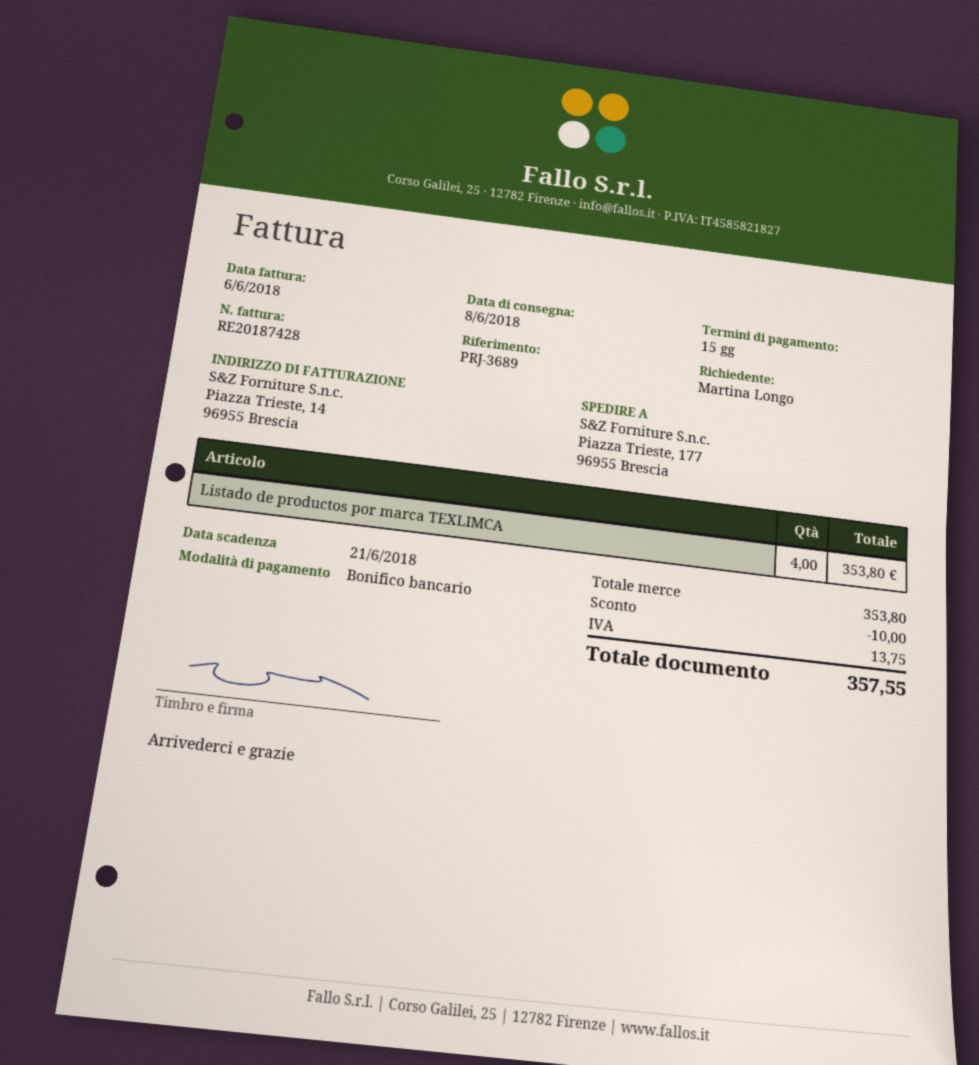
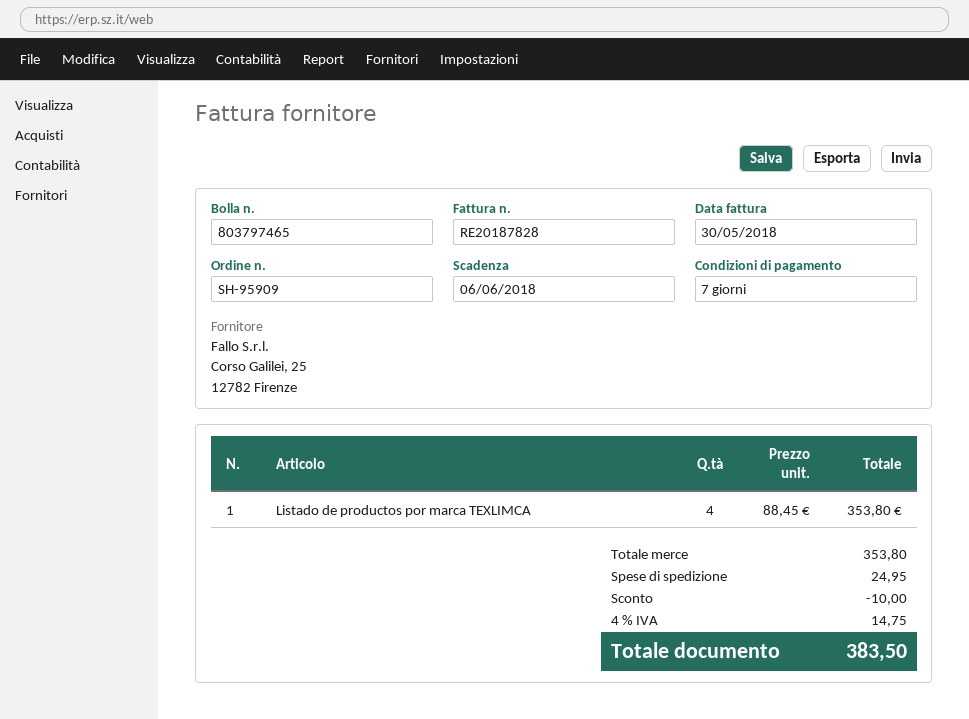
invoice number: RE20187428 -> RE20187828
invoice date: 2018-06-06 -> 2018-05-30
payment terms: 15 days -> 7 days
due date: 2018-06-21 -> 2018-06-06
shipping: none -> 24.95
tax: 13.75 -> 14.75
total: 357.55 -> 383.50

